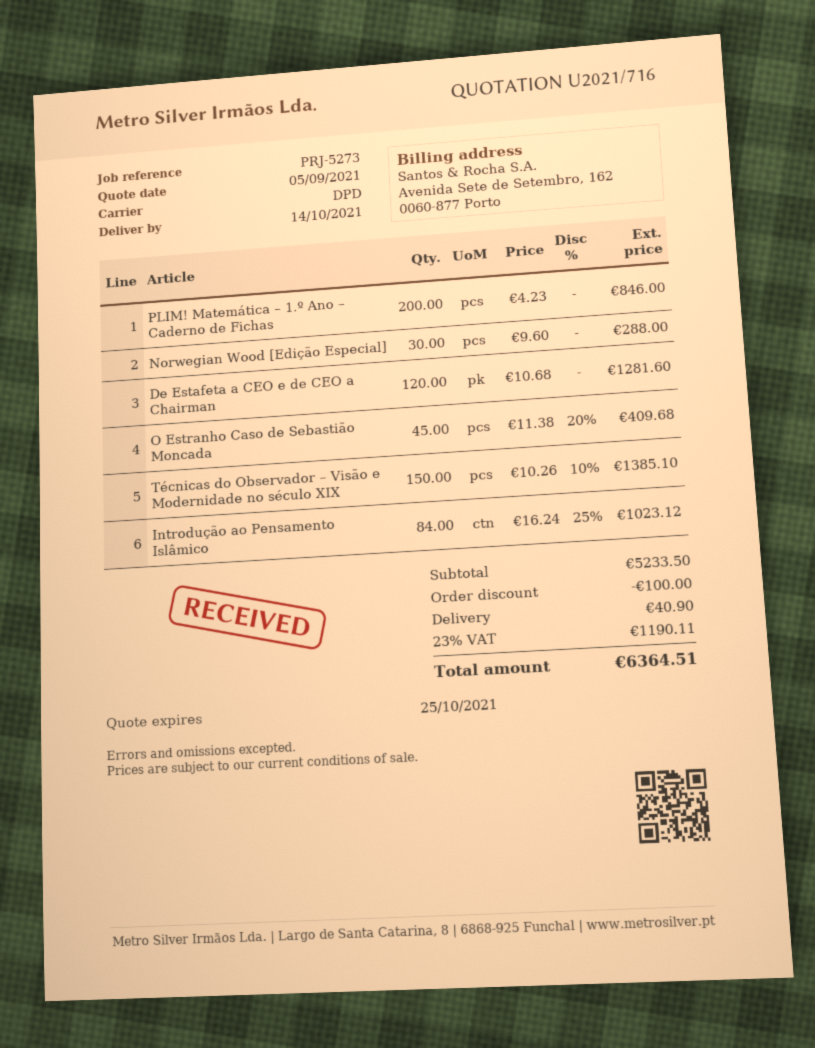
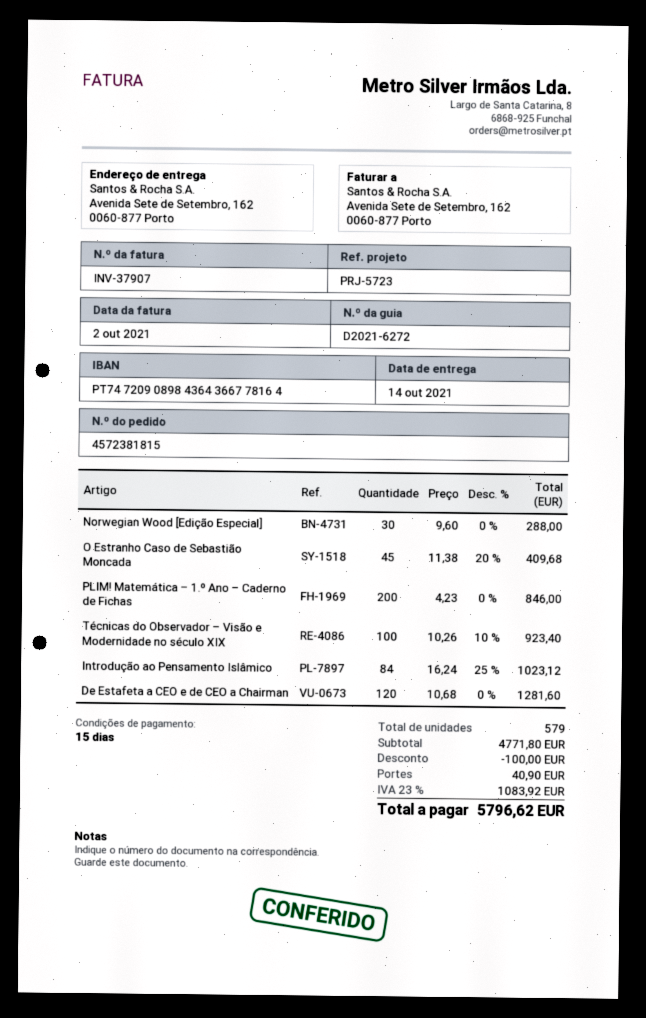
reference: PRJ-5273 -> PRJ-5723
Técnicas do Observador – Visão e Modernidade no século XIX: 150 x 10.26 - 10% = 1385.10 -> 100 x 10.26 - 10% = 923.40
subtotal: 5233.50 -> 4771.80
tax: 23% = 1190.11 -> 23% = 1083.92
total: 6364.51 -> 5796.62

